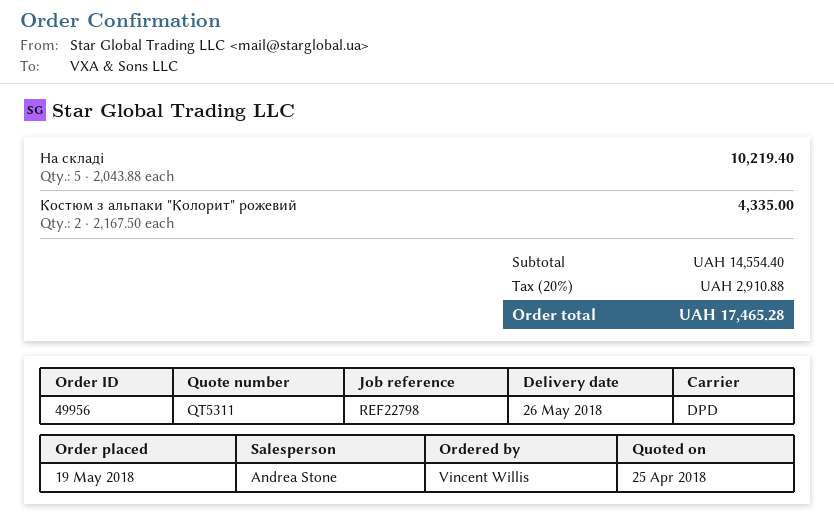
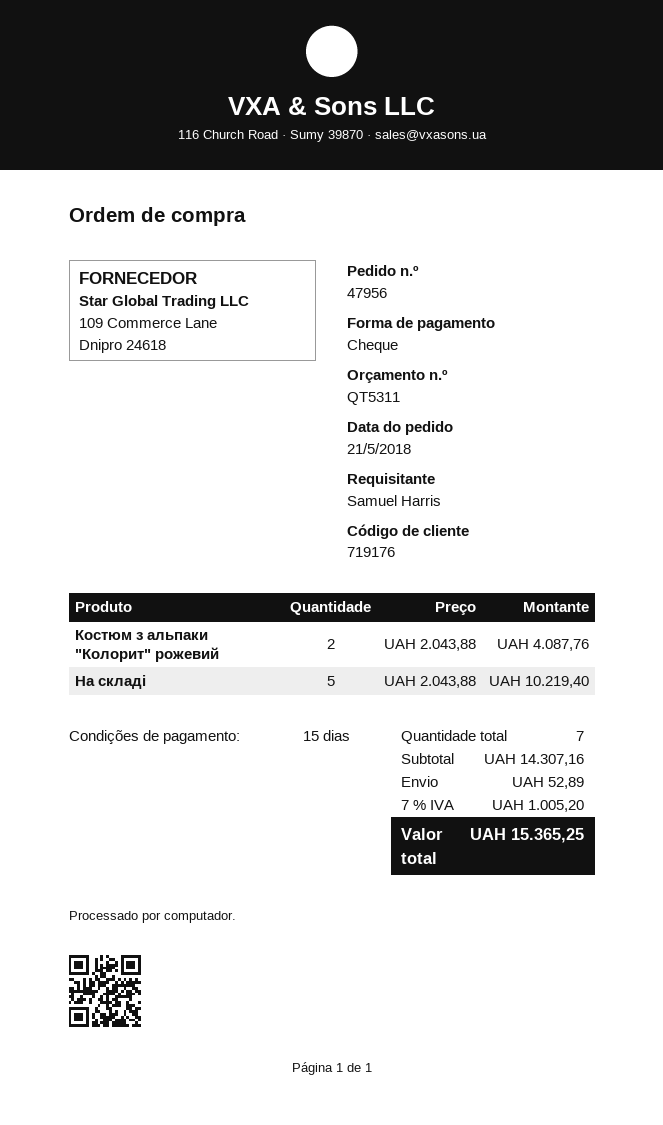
order number: 49956 -> 47956
order date: 2018-05-19 -> 2018-05-21
ordered by: Vincent Willis -> Samuel Harris
Костюм з альпаки "Колорит" рожевий: 2 x 2167.50 = 4335.00 -> 2 x 2043.88 = 4087.76
subtotal: 14554.40 -> 14307.16
shipping: none -> 52.89
tax: 20% = 2910.88 -> 7% = 1005.20
total: 17465.28 -> 15365.25

